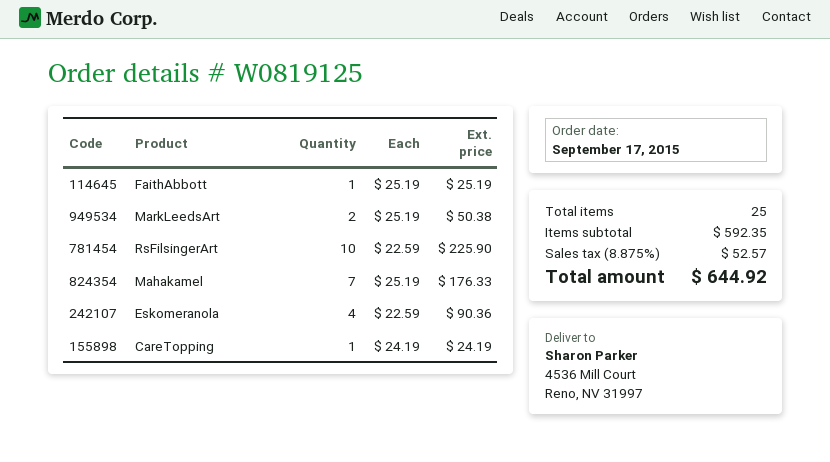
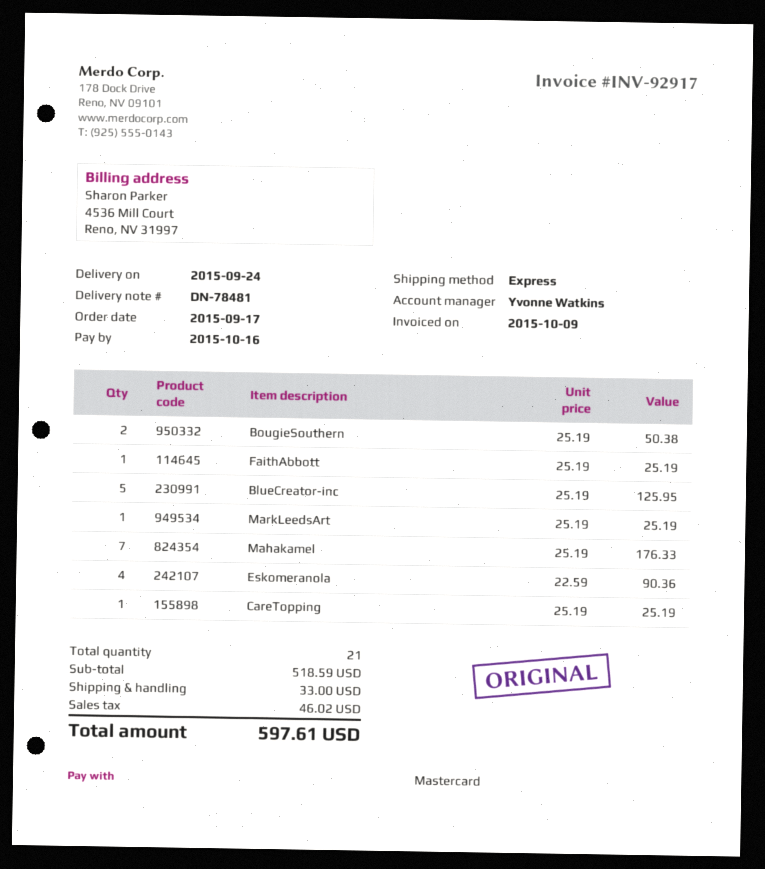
MarkLeedsArt: 2 x 25.19 = 50.38 -> 1 x 25.19 = 25.19
RsFilsingerArt: 10 x 22.59 = 225.90 -> none
CareTopping: 1 x 24.19 = 24.19 -> 1 x 25.19 = 25.19
BougieSouthern: none -> 2 x 25.19 = 50.38
BlueCreator-inc: none -> 5 x 25.19 = 125.95
total quantity: 25 -> 21
subtotal: 592.35 -> 518.59
shipping: none -> 33.00
tax: 52.57 -> 46.02
total: 644.92 -> 597.61

